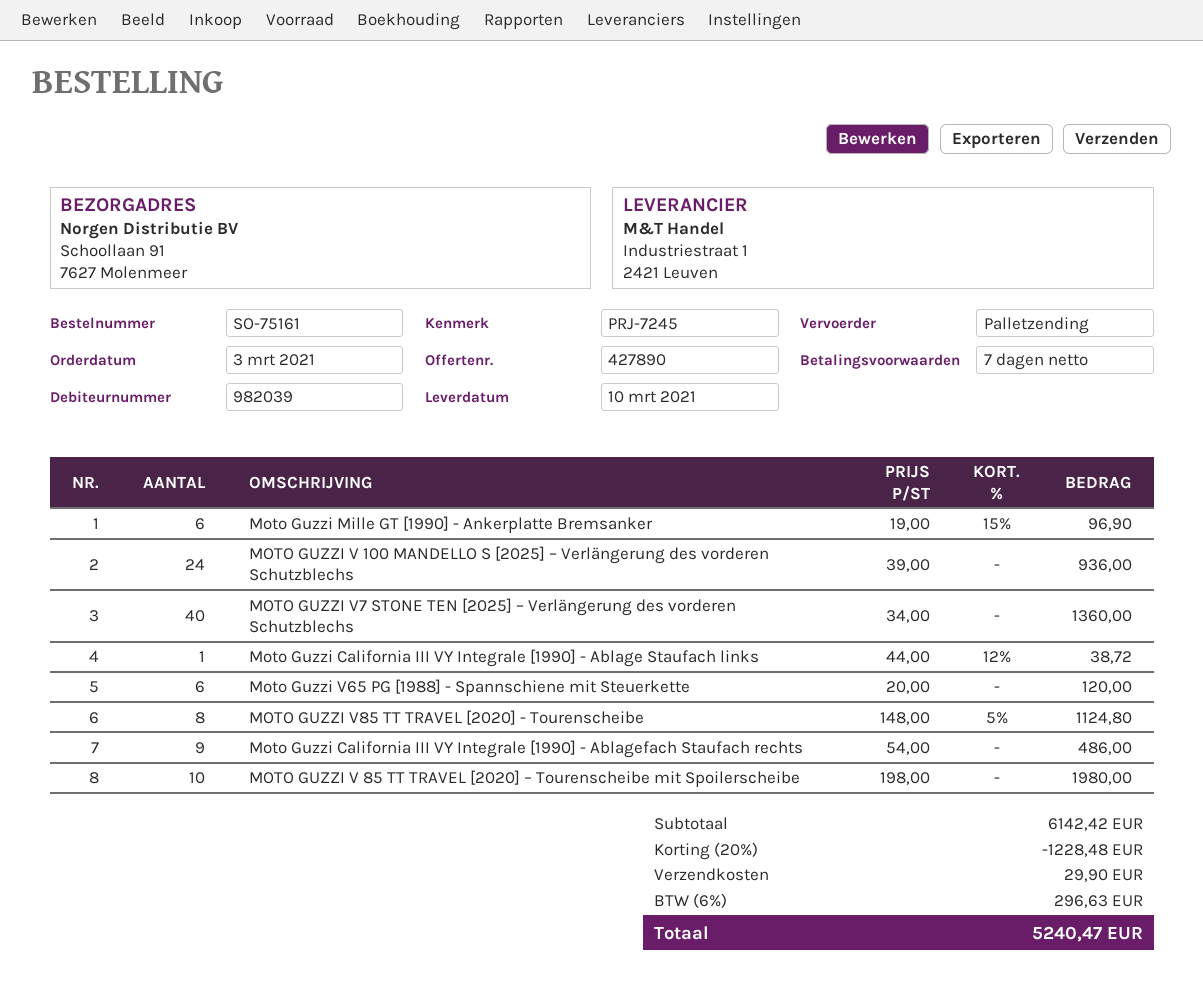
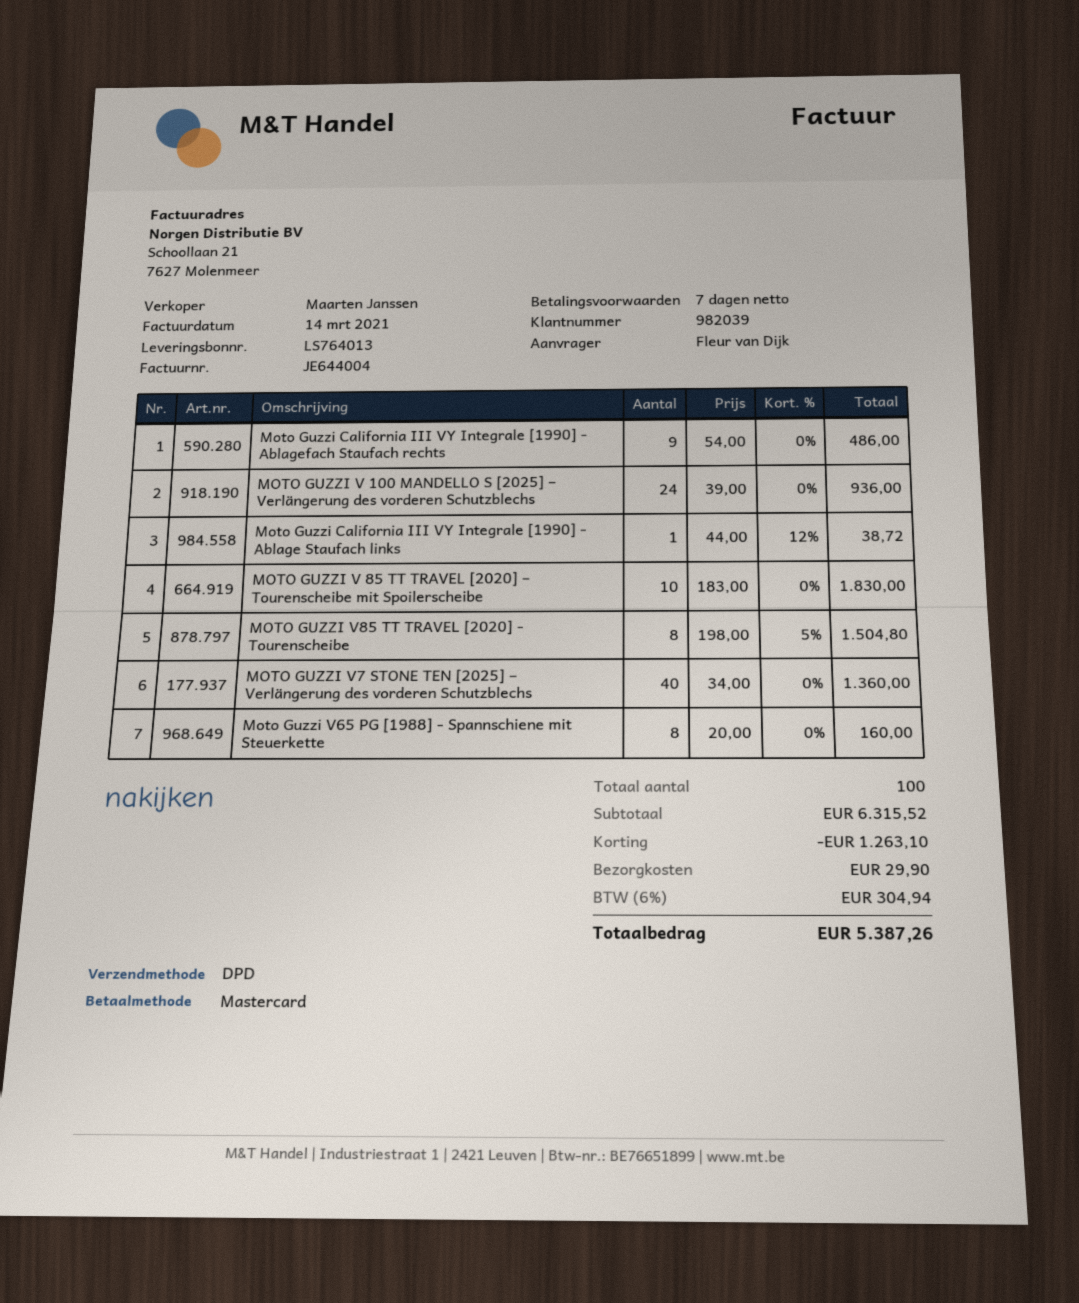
shipping method: pallet freight -> DPD
Moto Guzzi Mille GT [1990] - Ankerplatte Bremsanker: 6 x 19.00 - 15% = 96.90 -> none
Moto Guzzi V65 PG [1988] - Spannschiene mit Steuerkette: 6 x 20.00 = 120.00 -> 8 x 20.00 = 160.00
MOTO GUZZI V85 TT TRAVEL [2020] - Tourenscheibe: 8 x 148.00 - 5% = 1124.80 -> 8 x 198.00 - 5% = 1504.80
MOTO GUZZI V 85 TT TRAVEL [2020] – Tourenscheibe mit Spoilerscheibe: 10 x 198.00 = 1980.00 -> 10 x 183.00 = 1830.00
subtotal: 6142.42 -> 6315.52
discount: 1228.48 -> 1263.10
tax: 6% = 296.63 -> 6% = 304.94
total: 5240.47 -> 5387.26

